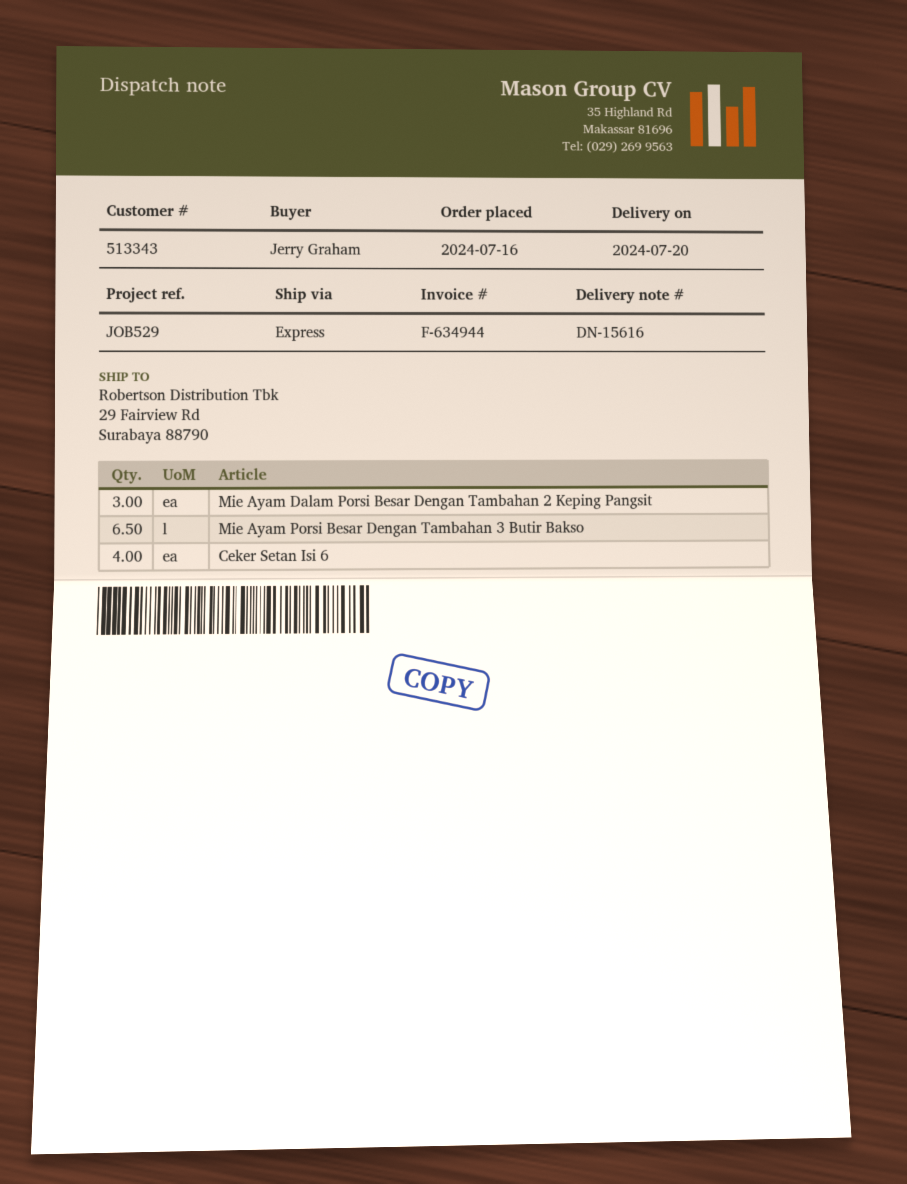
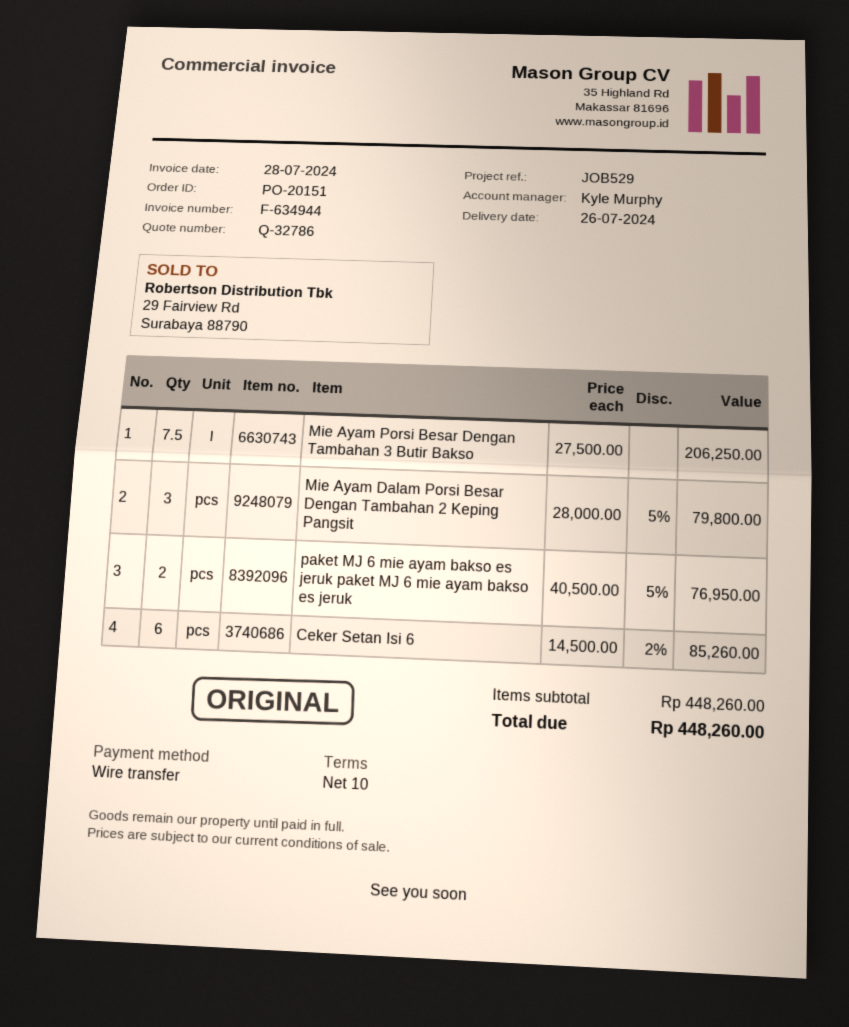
delivery date: 2024-07-20 -> 2024-07-26
Mie Ayam Porsi Besar Dengan Tambahan 3 Butir Bakso: 6.5 -> 7.5
Ceker Setan Isi 6: 4 -> 6
paket MJ 6 mie ayam bakso es jeruk paket MJ 6 mie ayam bakso es jeruk: none -> 2

